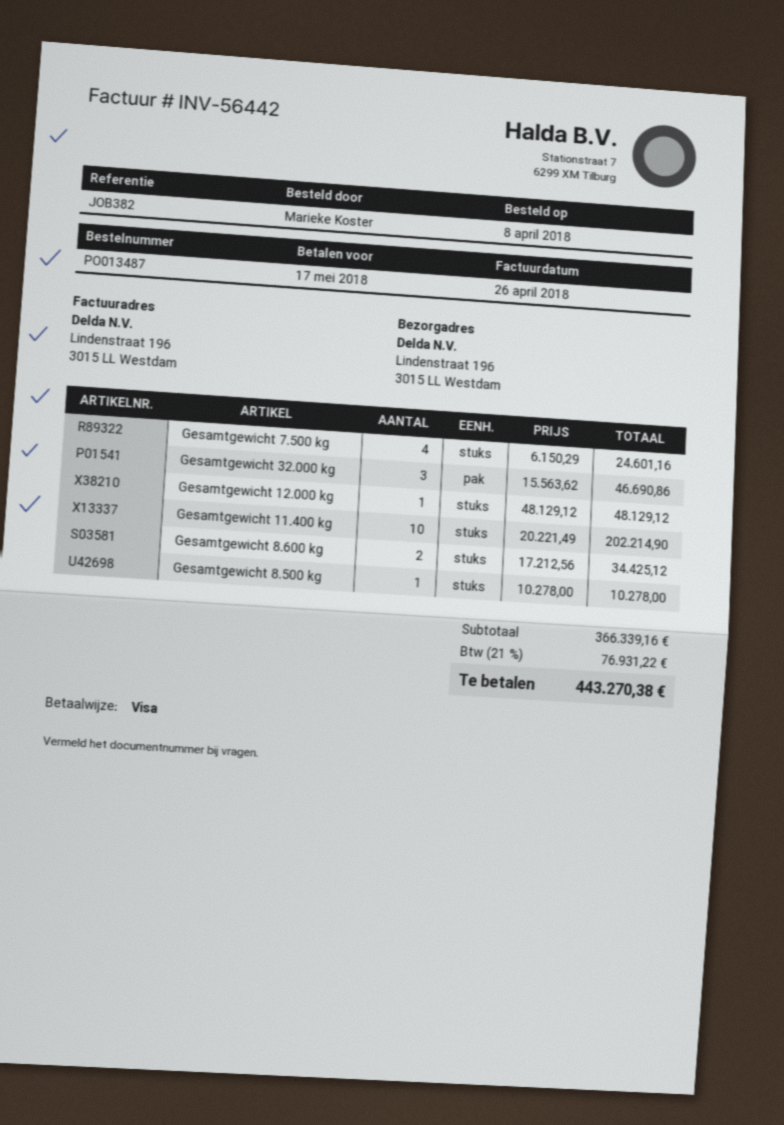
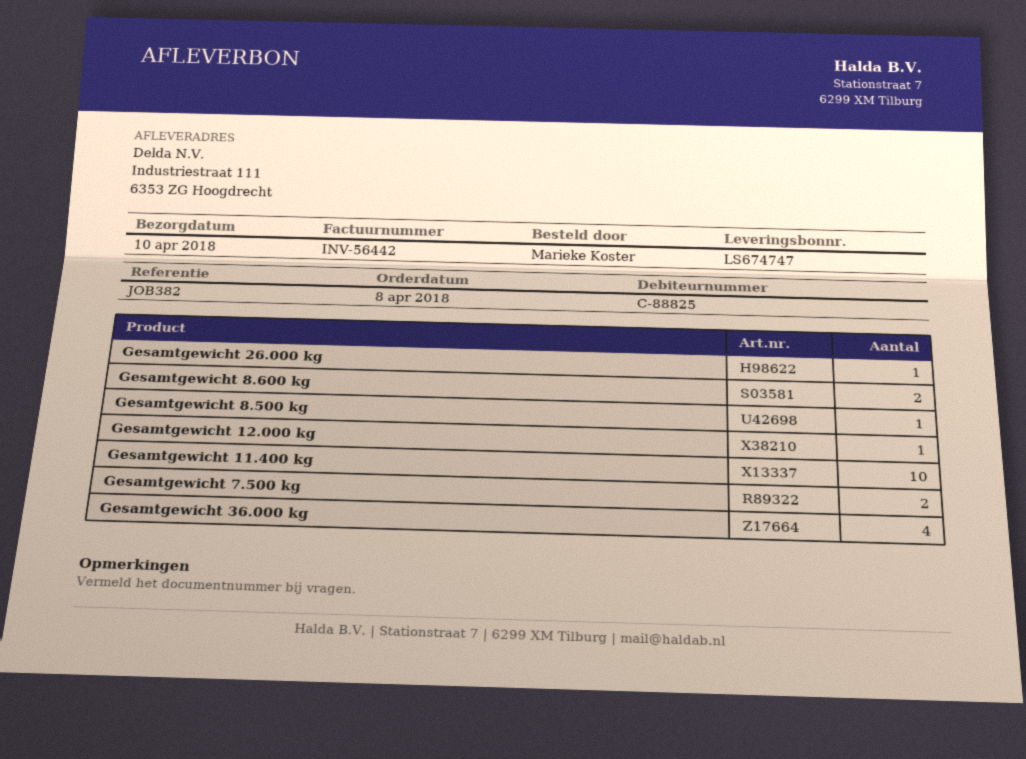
ship to: Lindenstraat 196, 3015 LL Westdam -> Industriestraat 111, 6353 ZG Hoogdrecht
Gesamtgewicht 7.500 kg: 4 -> 2
Gesamtgewicht 32.000 kg: 3 -> none
Gesamtgewicht 26.000 kg: none -> 1
Gesamtgewicht 36.000 kg: none -> 4

